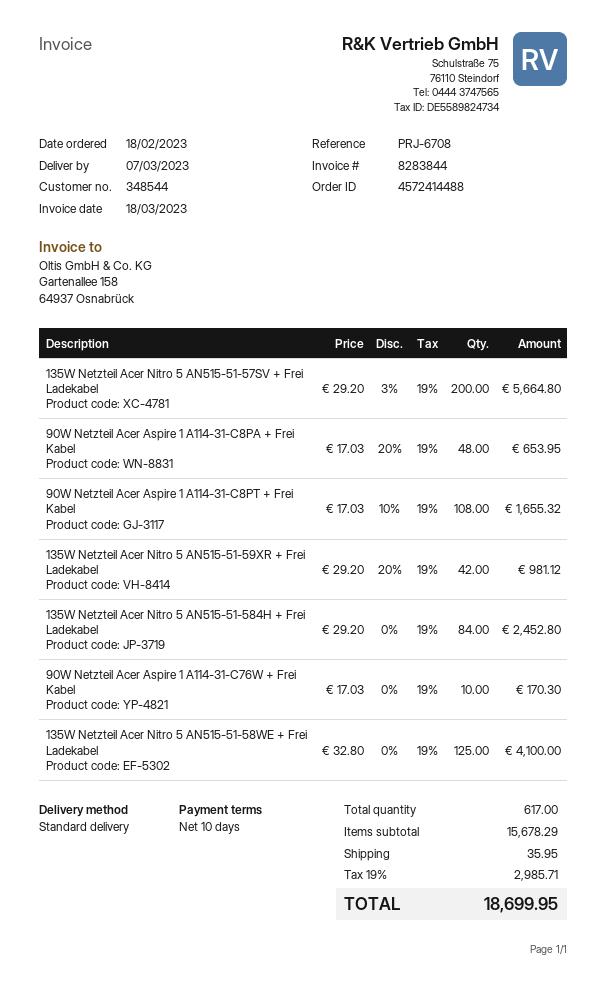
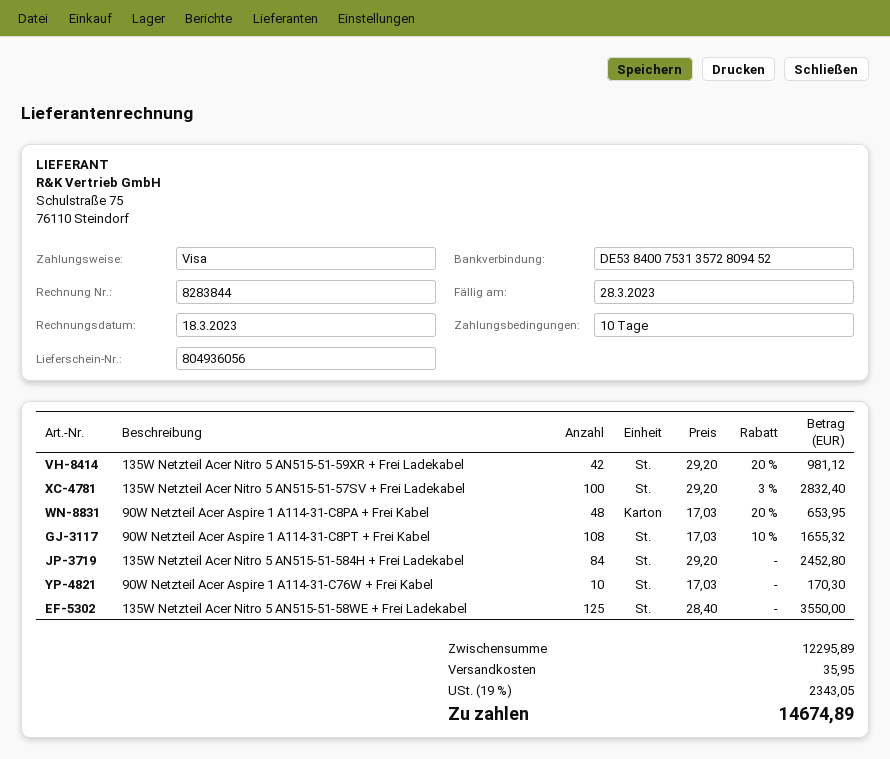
135W Netzteil Acer Nitro 5 AN515-51-57SV + Frei Ladekabel: 200 x 29.20 - 3% = 5664.80 -> 100 x 29.20 - 3% = 2832.40
135W Netzteil Acer Nitro 5 AN515-51-58WE + Frei Ladekabel: 125 x 32.80 = 4100.00 -> 125 x 28.40 = 3550.00
subtotal: 15678.29 -> 12295.89
tax: 19% = 2985.71 -> 19% = 2343.05
total: 18699.95 -> 14674.89

